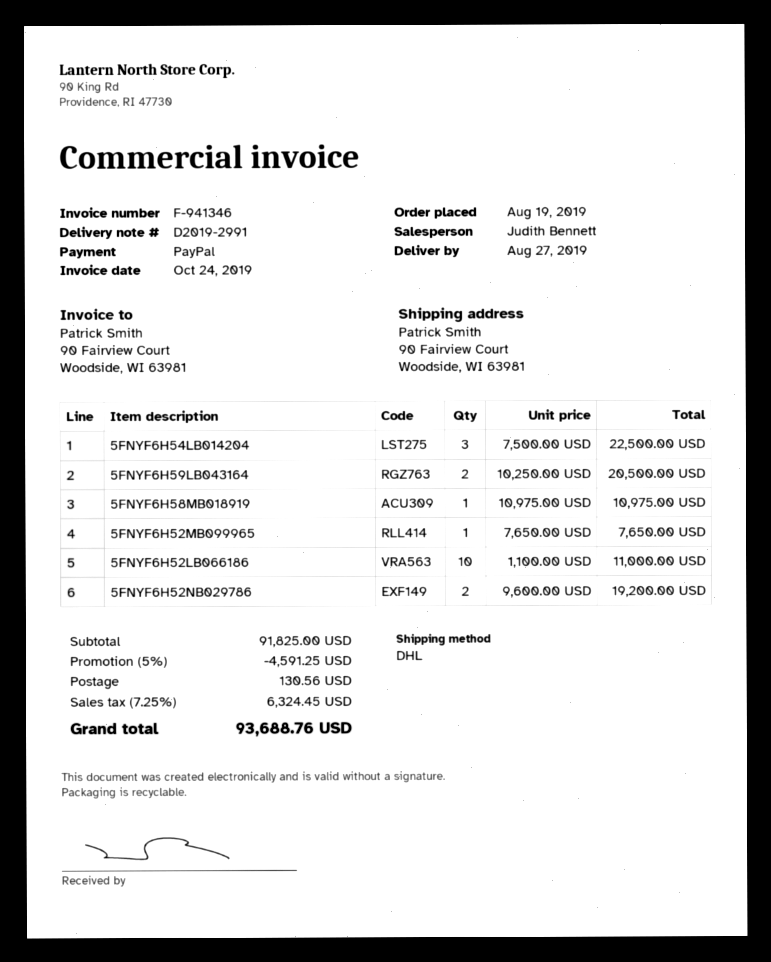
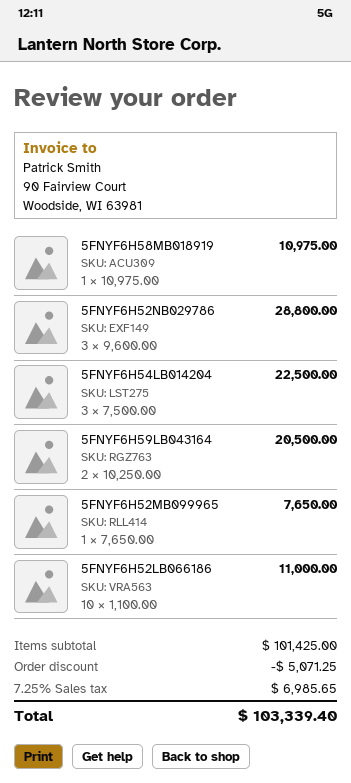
5FNYF6H52NB029786: 2 x 9600.00 = 19200.00 -> 3 x 9600.00 = 28800.00
subtotal: 91825.00 -> 101425.00
discount: 4591.25 -> 5071.25
shipping: 130.56 -> none
tax: 7.25% = 6324.45 -> 7.25% = 6985.65
total: 93688.76 -> 103339.40

